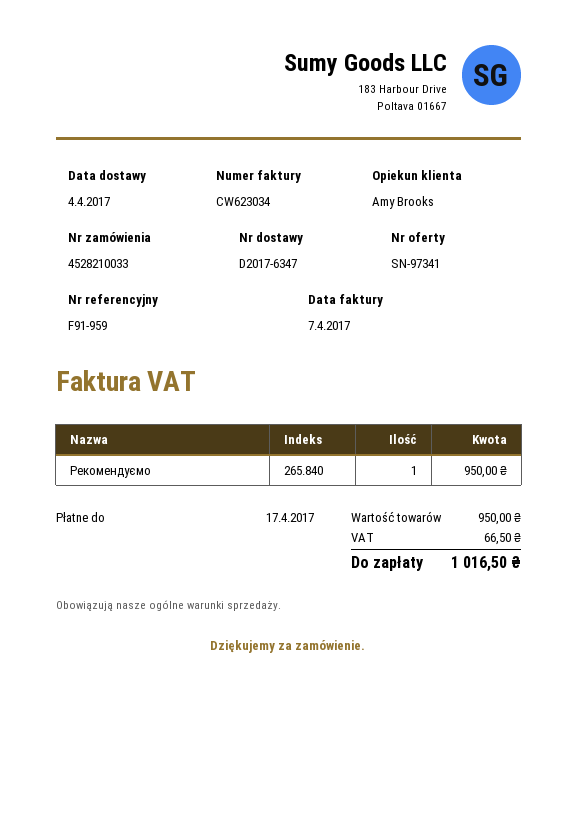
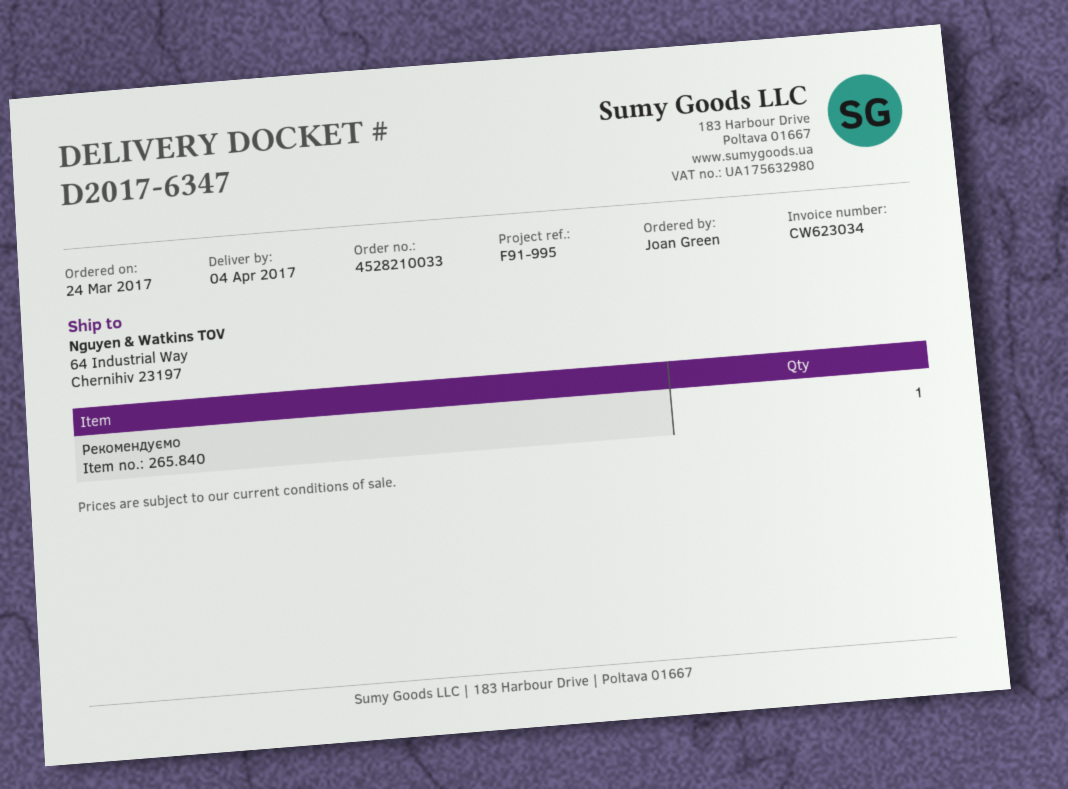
reference: F91-959 -> F91-995

